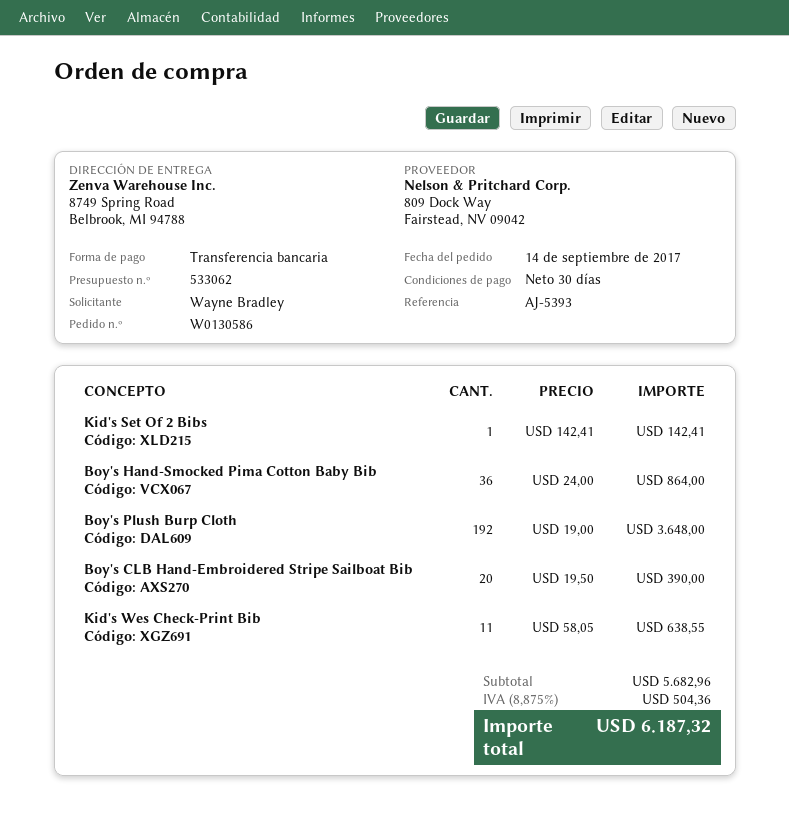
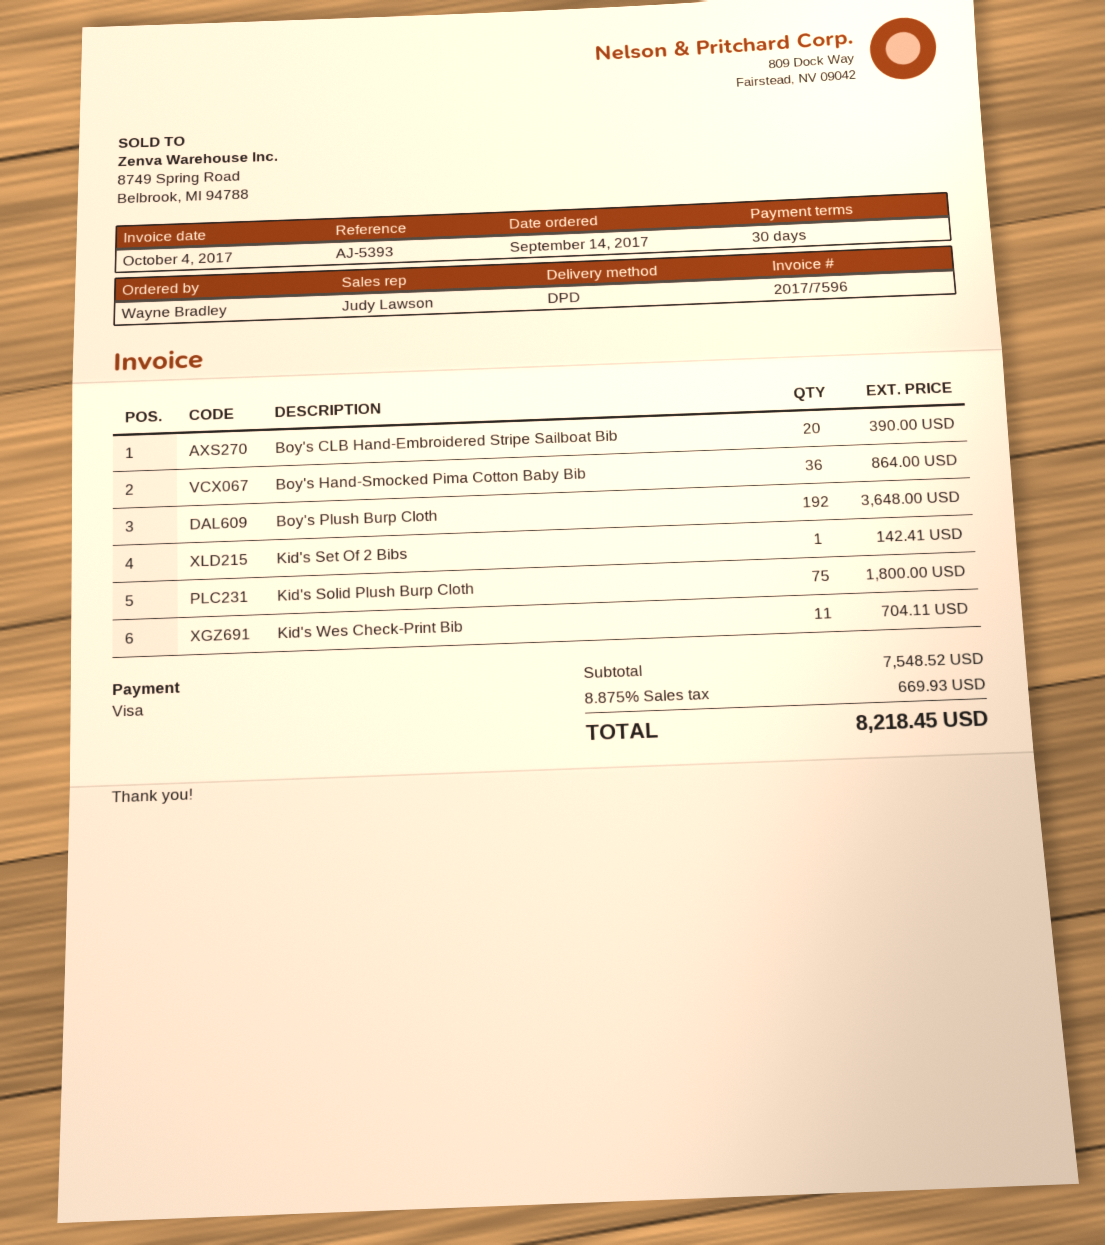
payment method: bank transfer -> Visa
Kid's Wes Check-Print Bib: 11 for 638.55 -> 11 for 704.11
Kid's Solid Plush Burp Cloth: none -> 75 for 1800.00
subtotal: 5682.96 -> 7548.52
tax: 8.875% = 504.36 -> 8.875% = 669.93
total: 6187.32 -> 8218.45

